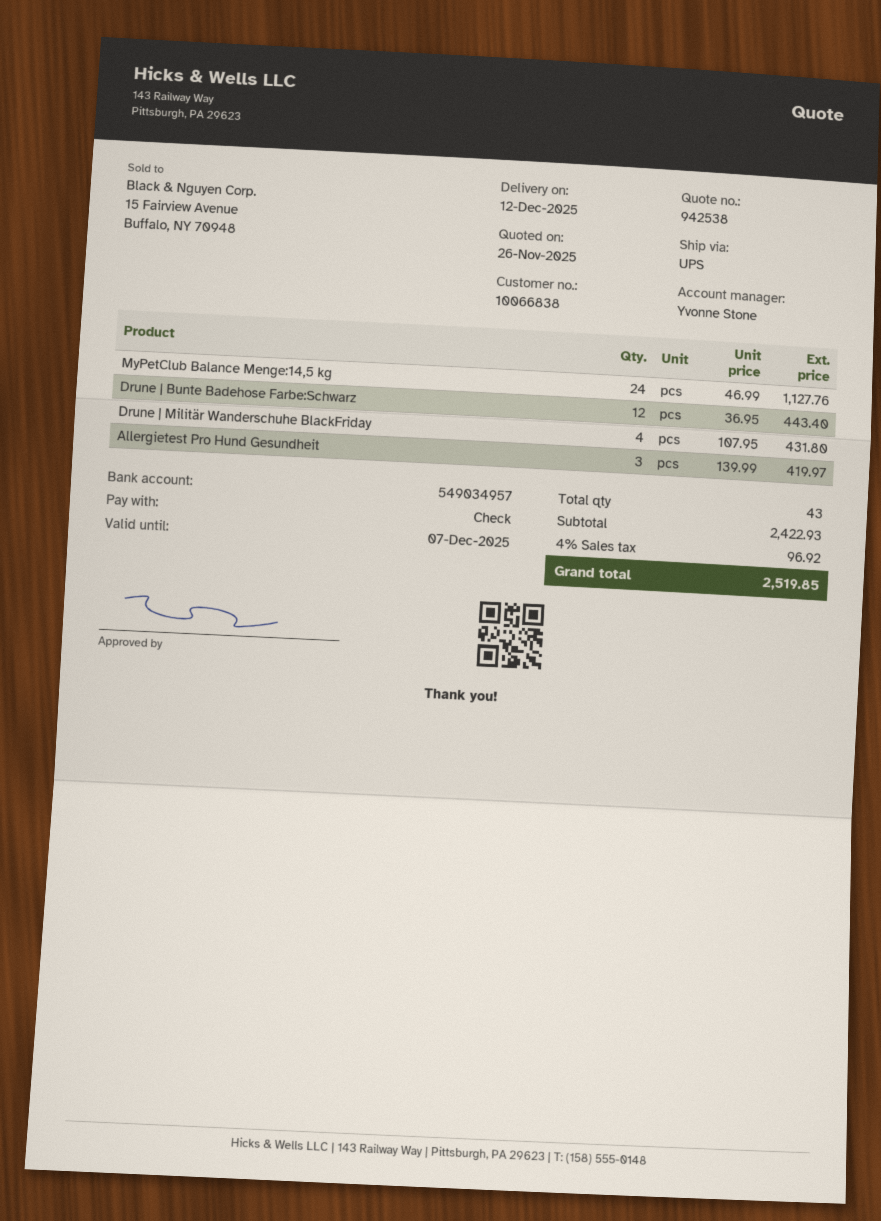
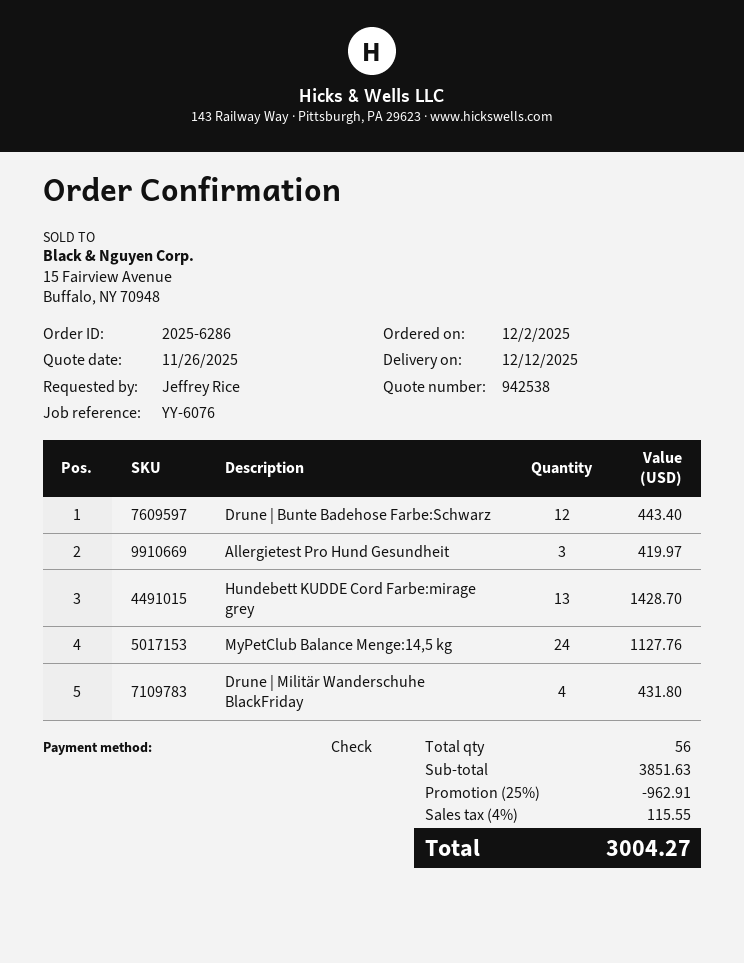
Hundebett KUDDE Cord Farbe:mirage grey: none -> 13 for 1428.70
total quantity: 43 -> 56
subtotal: 2422.93 -> 3851.63
discount: none -> 25% = 962.91
tax: 4% = 96.92 -> 4% = 115.55
total: 2519.85 -> 3004.27

